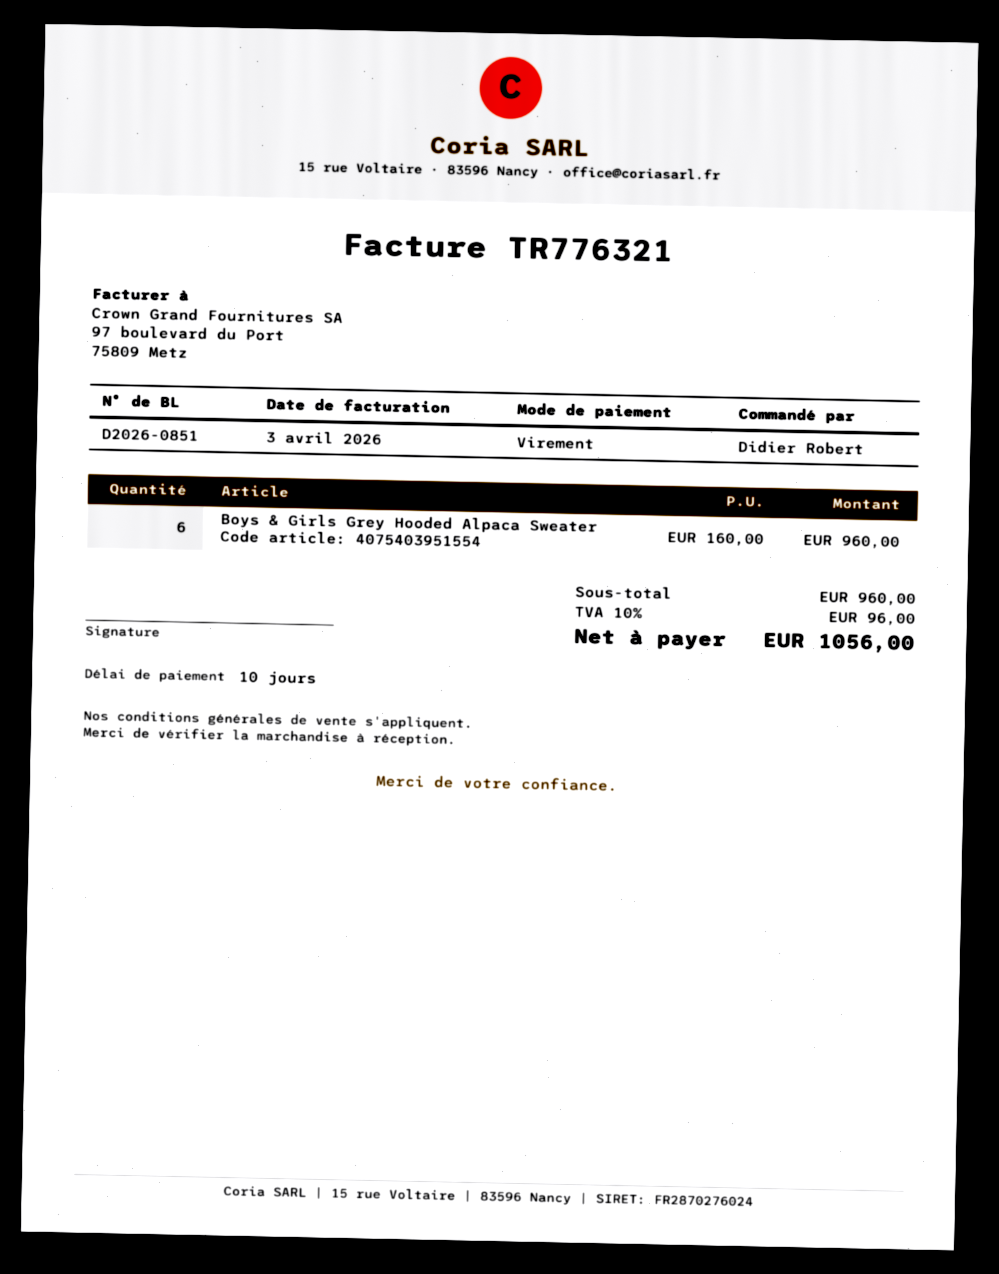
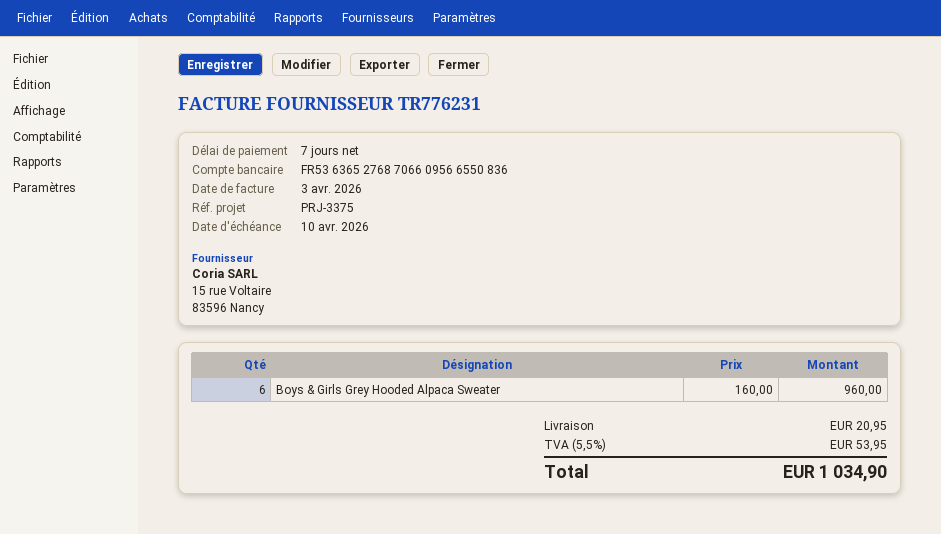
invoice number: TR776321 -> TR776231
payment terms: 10 days -> 7 days
shipping: none -> 20.95
tax: 10% = 96.00 -> 5.5% = 53.95
total: 1056.00 -> 1034.90

